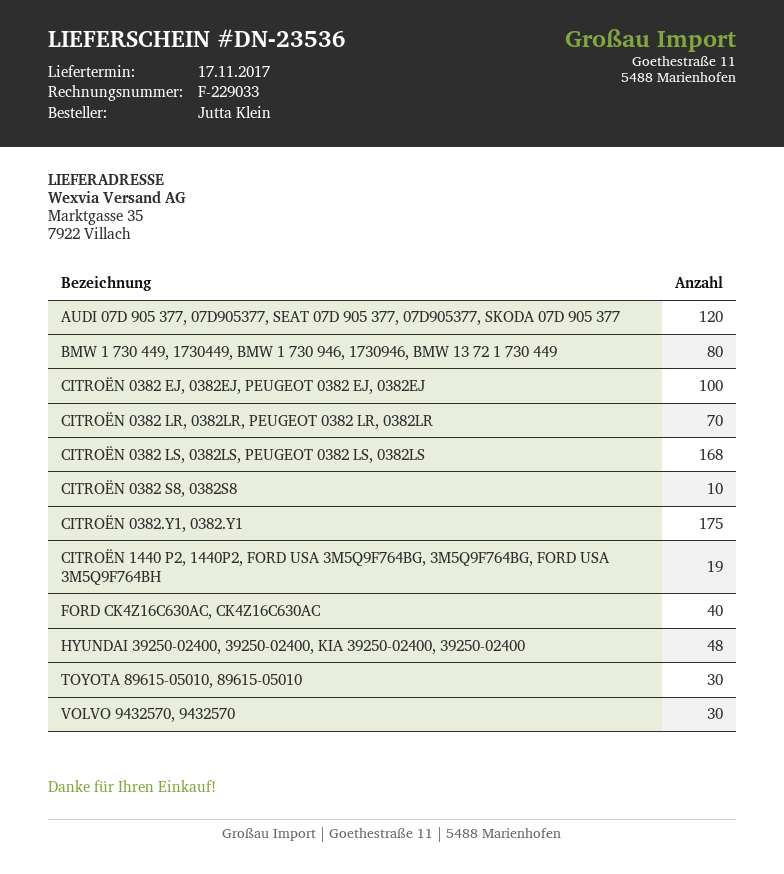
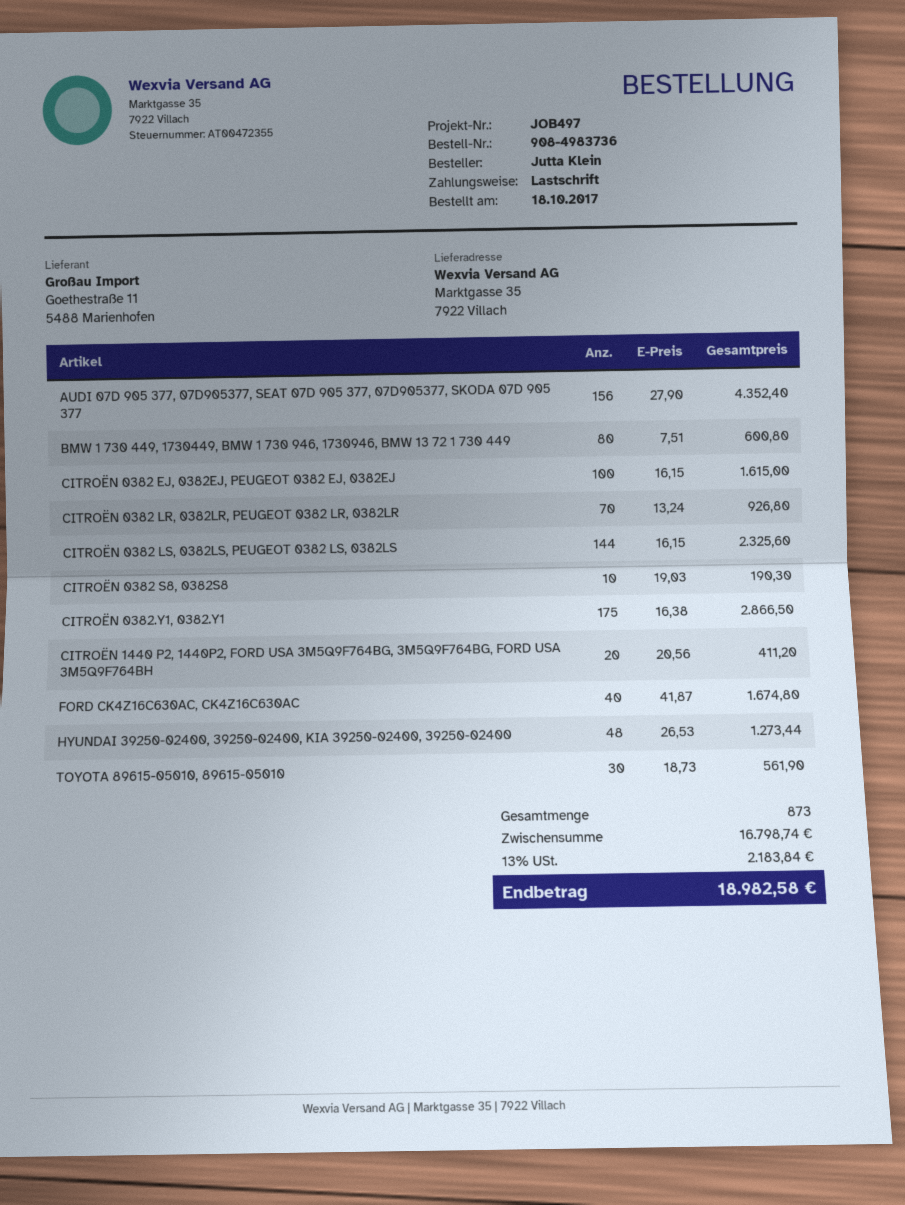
AUDI 07D 905 377, 07D905377, SEAT 07D 905 377, 07D905377, SKODA 07D 905 377: 120 -> 156
CITROËN 0382 LS, 0382LS, PEUGEOT 0382 LS, 0382LS: 168 -> 144
CITROËN 1440 P2, 1440P2, FORD USA 3M5Q9F764BG, 3M5Q9F764BG, FORD USA 3M5Q9F764BH: 19 -> 20
VOLVO 9432570, 9432570: 30 -> none

